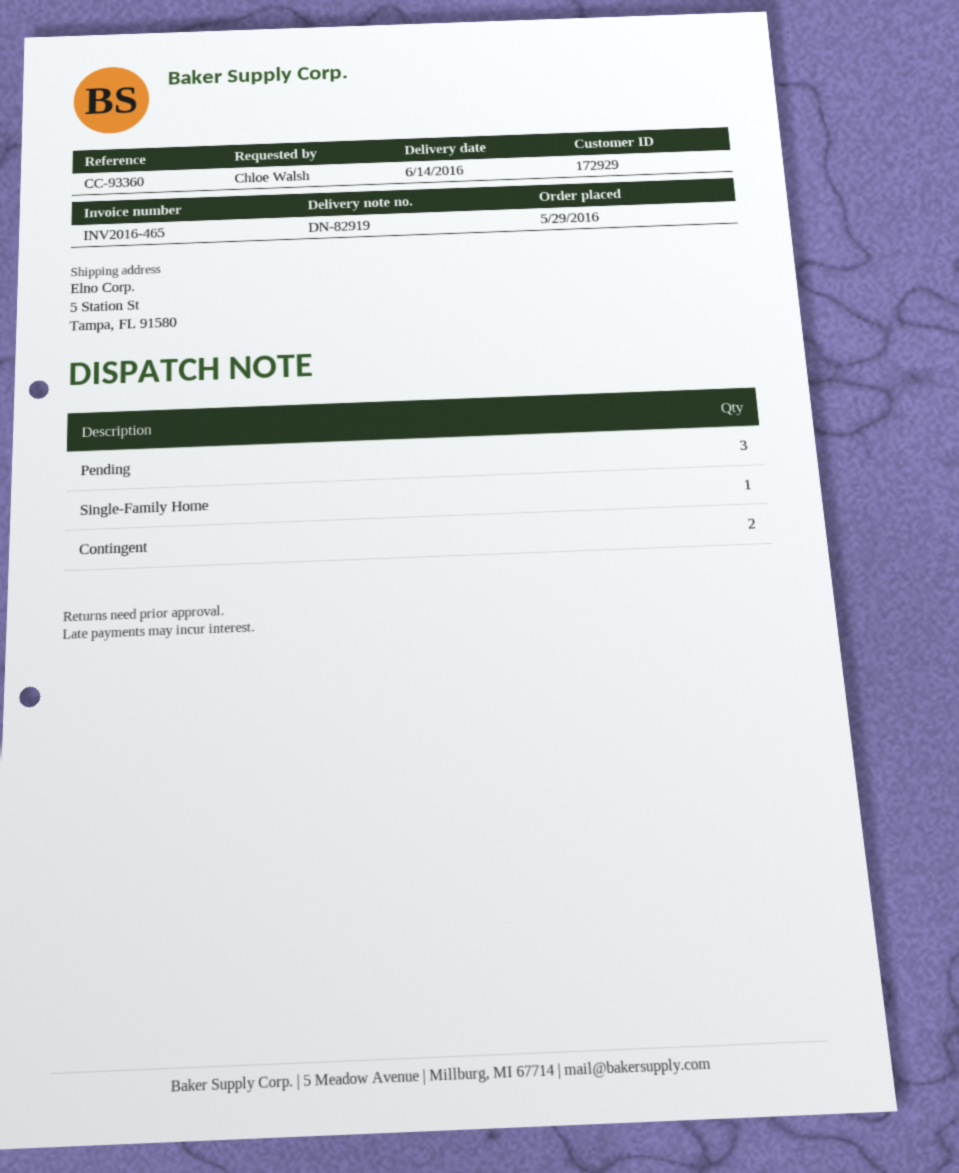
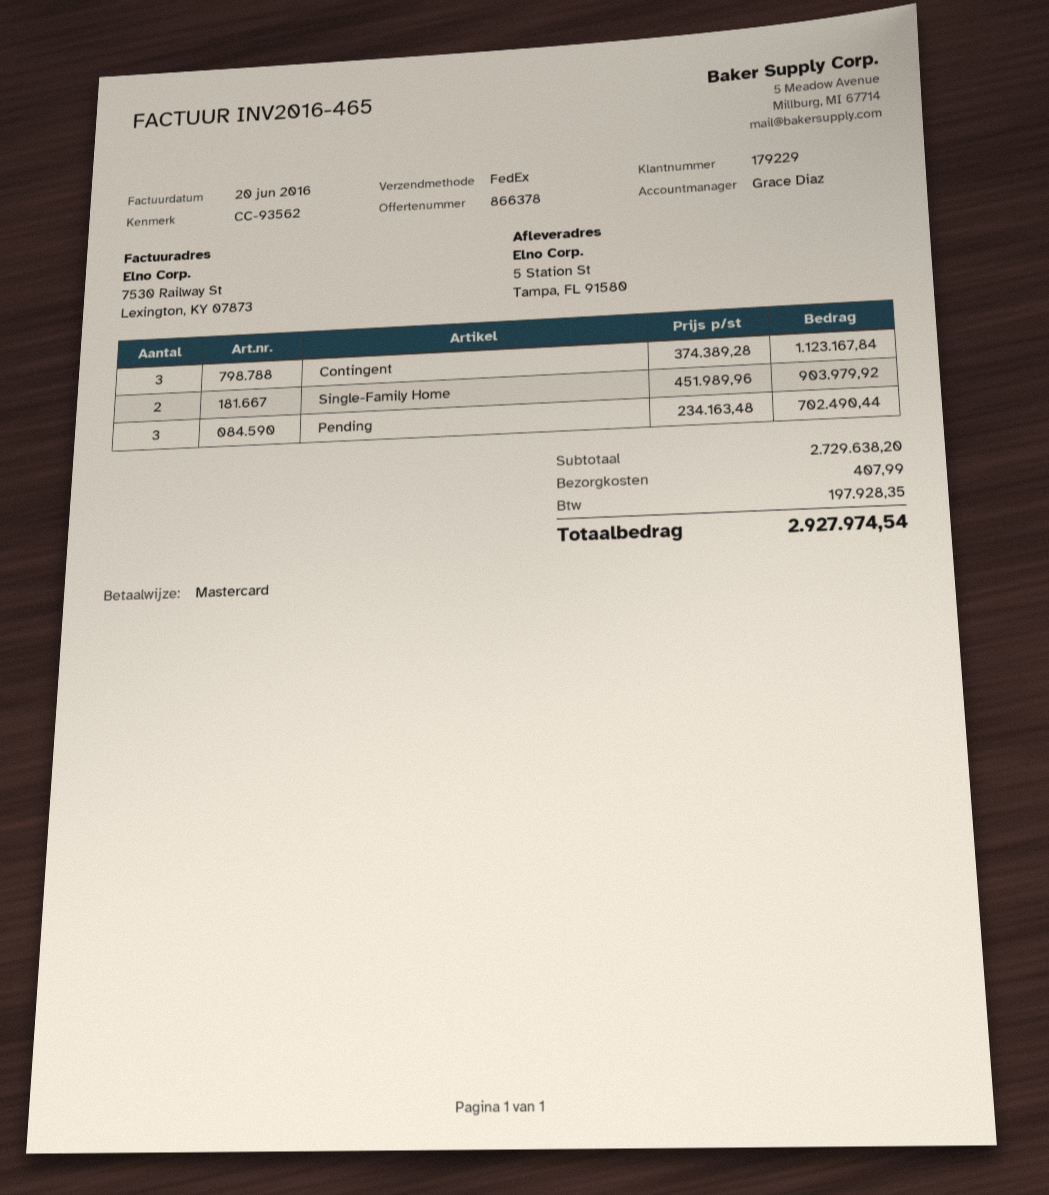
customer number: 172929 -> 179229
reference: CC-93360 -> CC-93562
Single-Family Home: 1 -> 2
Contingent: 2 -> 3

